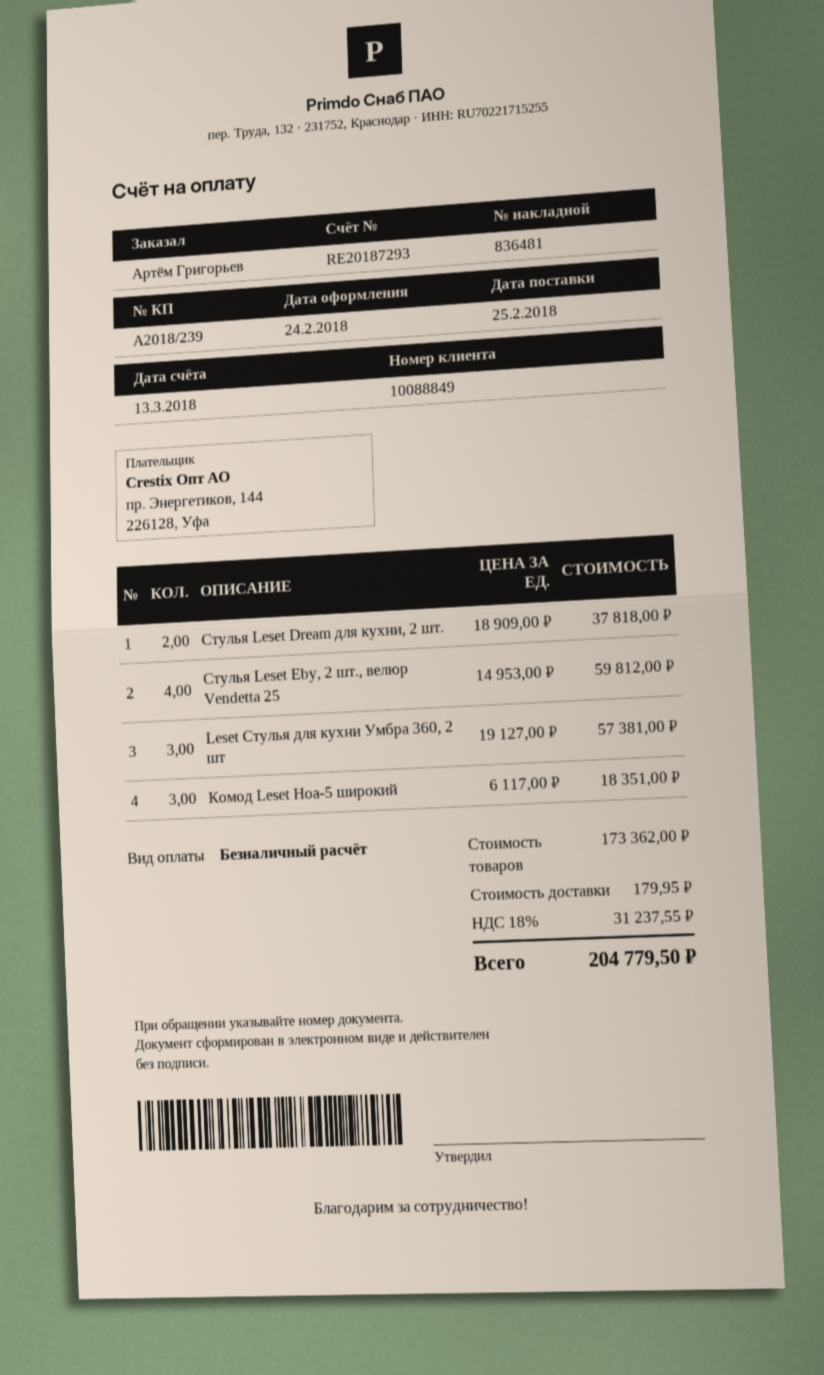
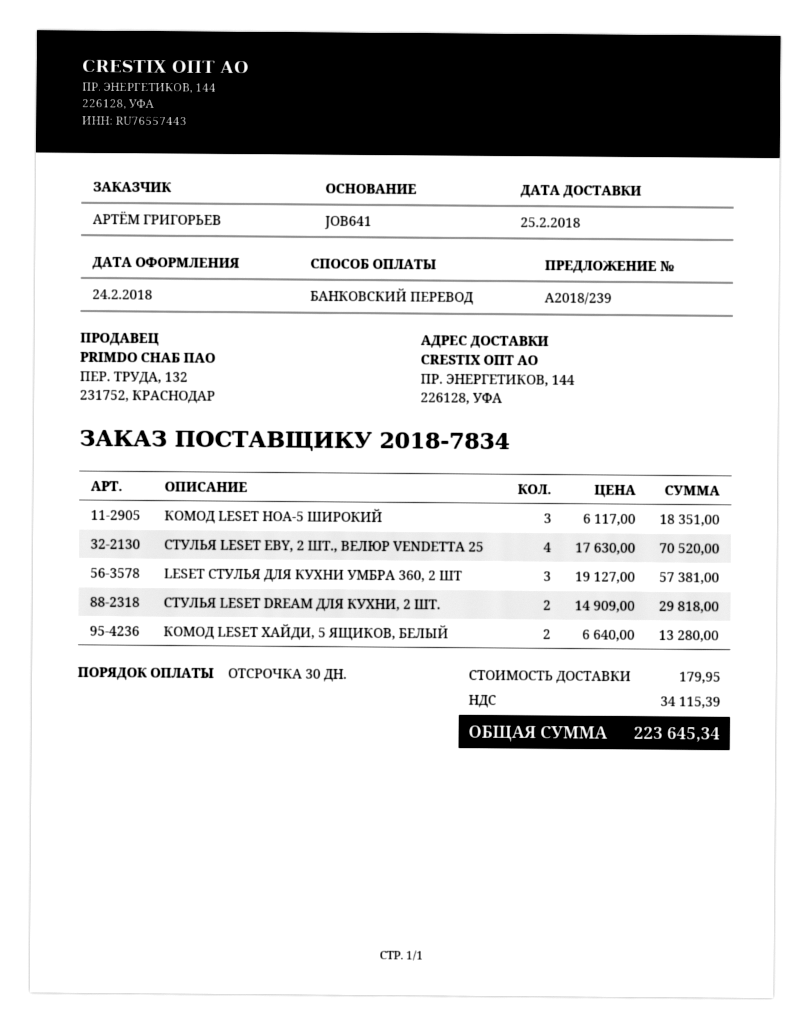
Стулья Leset Dream для кухни, 2 шт.: 2 x 18909.00 = 37818.00 -> 2 x 14909.00 = 29818.00
Стулья Leset Eby, 2 шт., велюр Vendetta 25: 4 x 14953.00 = 59812.00 -> 4 x 17630.00 = 70520.00
КОМОД LESET ХАЙДИ, 5 ЯЩИКОВ, БЕЛЫЙ: none -> 2 x 6640.00 = 13280.00
tax: 31237.55 -> 34115.39
total: 204779.50 -> 223645.34

